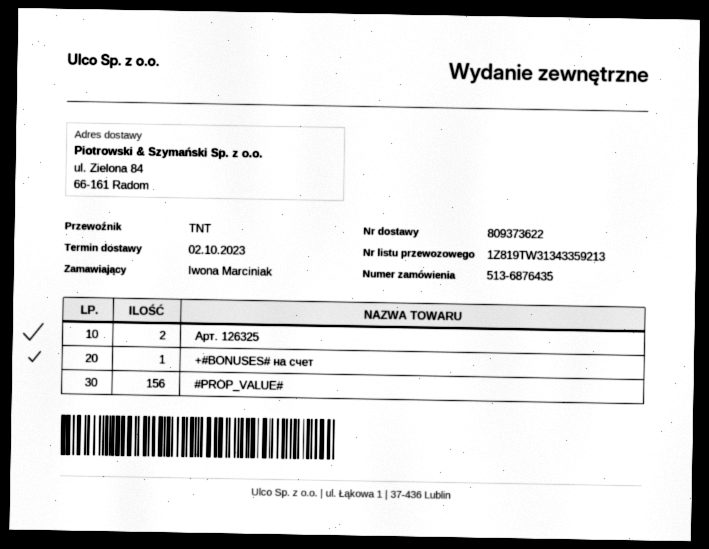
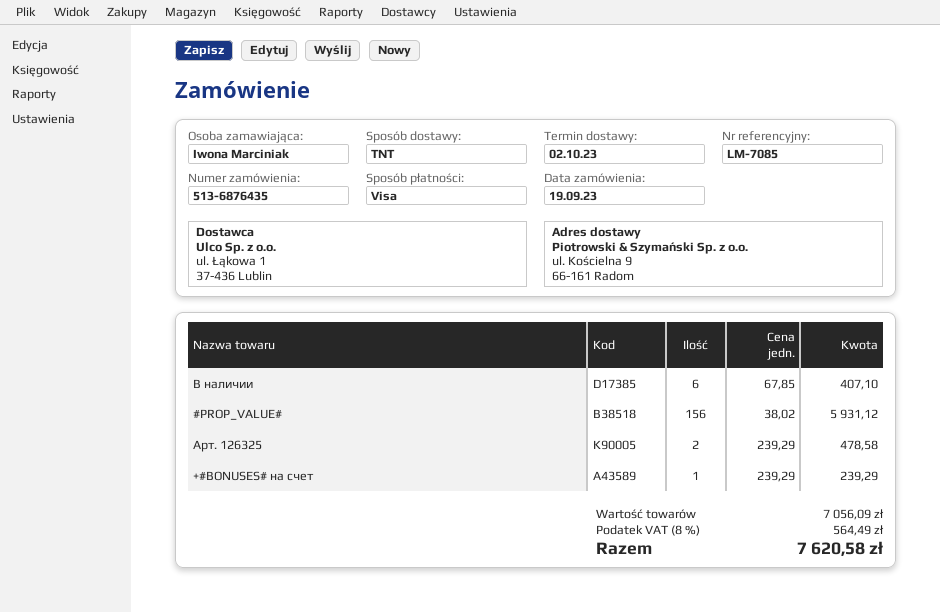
ship to: ul. Zielona 84, 66-161 Radom -> ul. Kościelna 9, 66-161 Radom
В наличии: none -> 6

